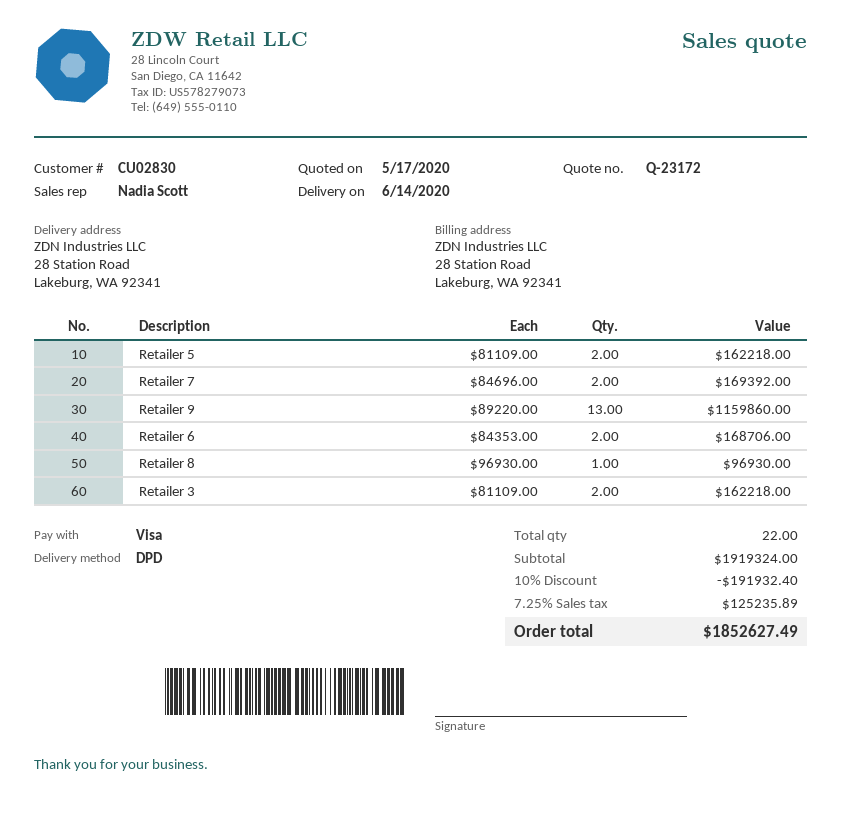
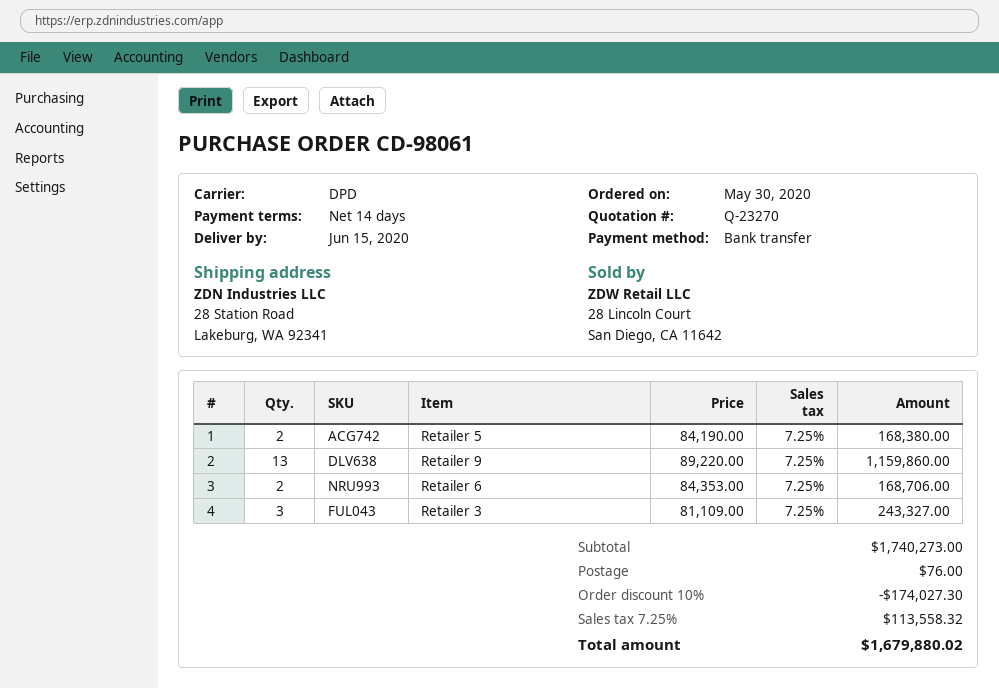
quote number: Q-23172 -> Q-23270
delivery date: 2020-06-14 -> 2020-06-15
payment method: Visa -> bank transfer
Retailer 5: 2 x 81109.00 = 162218.00 -> 2 x 84190.00 = 168380.00
Retailer 7: 2 x 84696.00 = 169392.00 -> none
Retailer 8: 1 x 96930.00 = 96930.00 -> none
Retailer 3: 2 x 81109.00 = 162218.00 -> 3 x 81109.00 = 243327.00
subtotal: 1919324.00 -> 1740273.00
discount: 10% = 191932.40 -> 10% = 174027.30
shipping: none -> 76.00
tax: 7.25% = 125235.89 -> 7.25% = 113558.32
total: 1852627.49 -> 1679880.02

